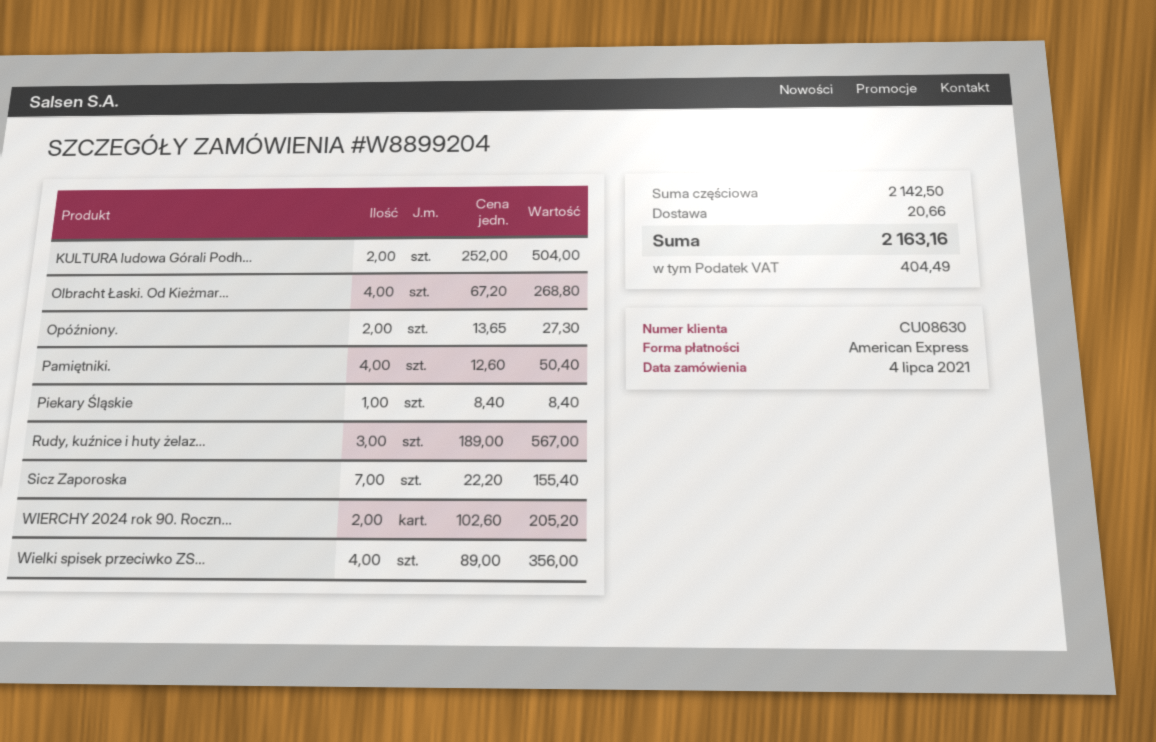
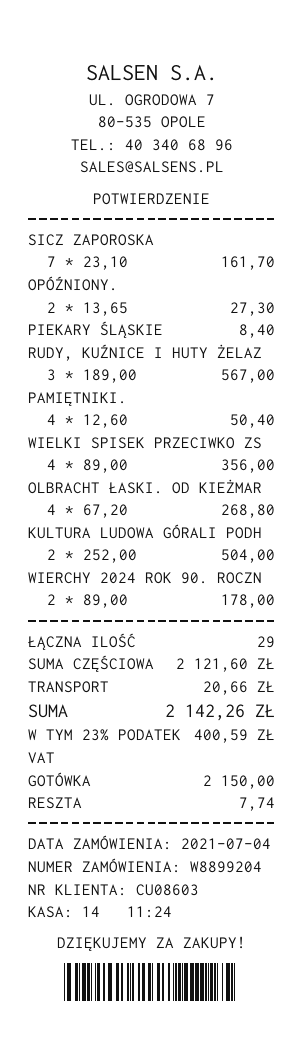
customer number: CU08630 -> CU08603
payment method: American Express -> cash
Sicz Zaporoska: 7 x 22.20 = 155.40 -> 7 x 23.10 = 161.70
WIERCHY 2024 rok 90. Roczn...: 2 x 102.60 = 205.20 -> 2 x 89.00 = 178.00
subtotal: 2142.50 -> 2121.60
tax: 404.49 -> 400.59
total: 2163.16 -> 2142.26

